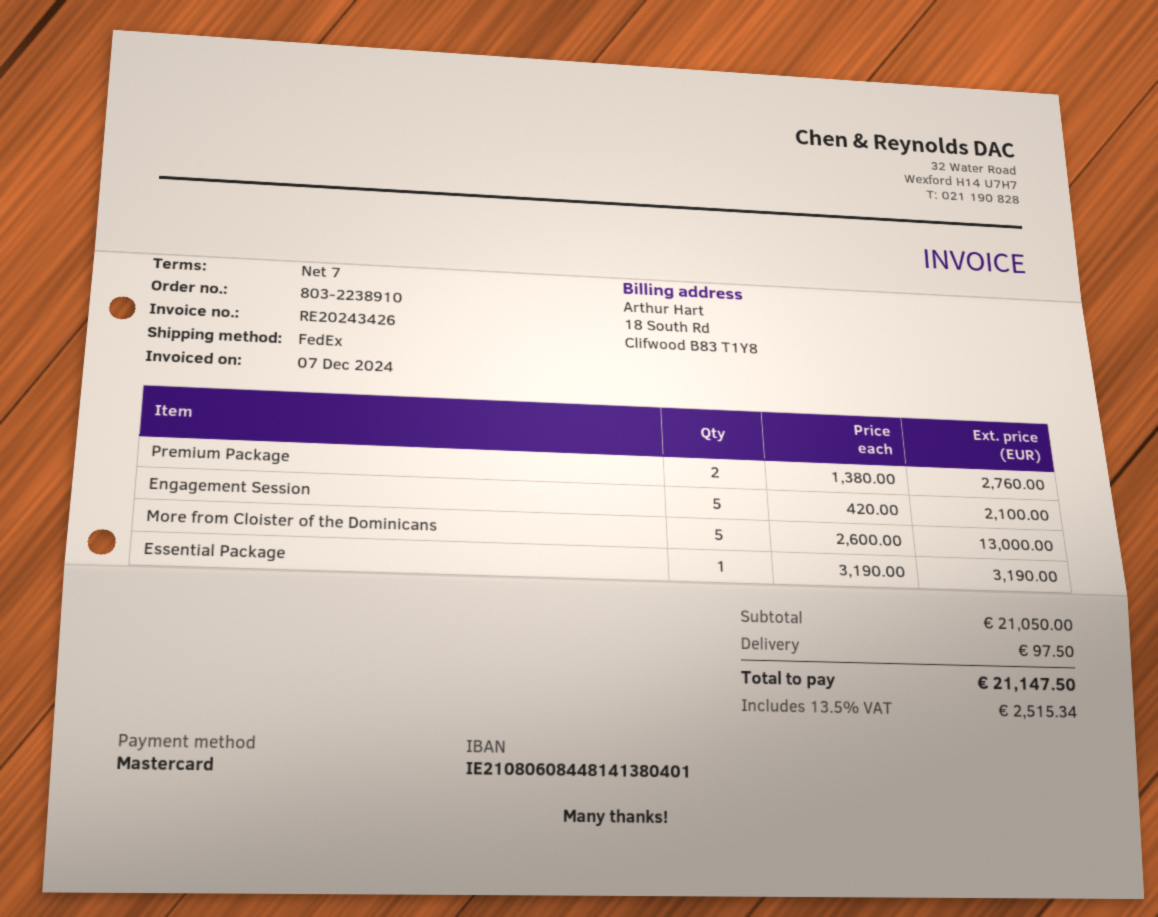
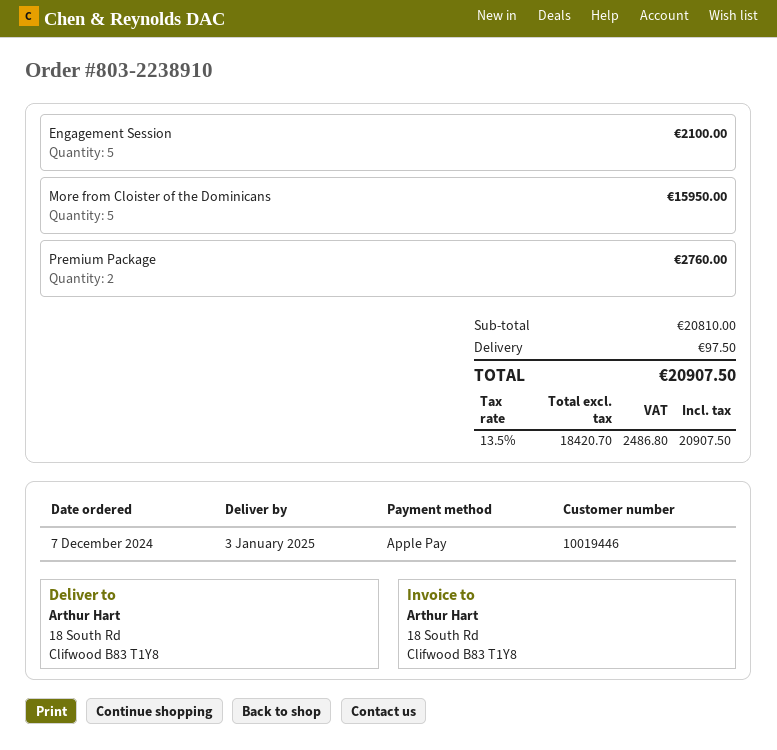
payment method: Mastercard -> Apple Pay
More from Cloister of the Dominicans: 5 for 13000.00 -> 5 for 15950.00
Essential Package: 1 for 3190.00 -> none
subtotal: 21050.00 -> 20810.00
tax: 13.5% = 2515.34 -> 13.5% = 2486.80
total: 21147.50 -> 20907.50

